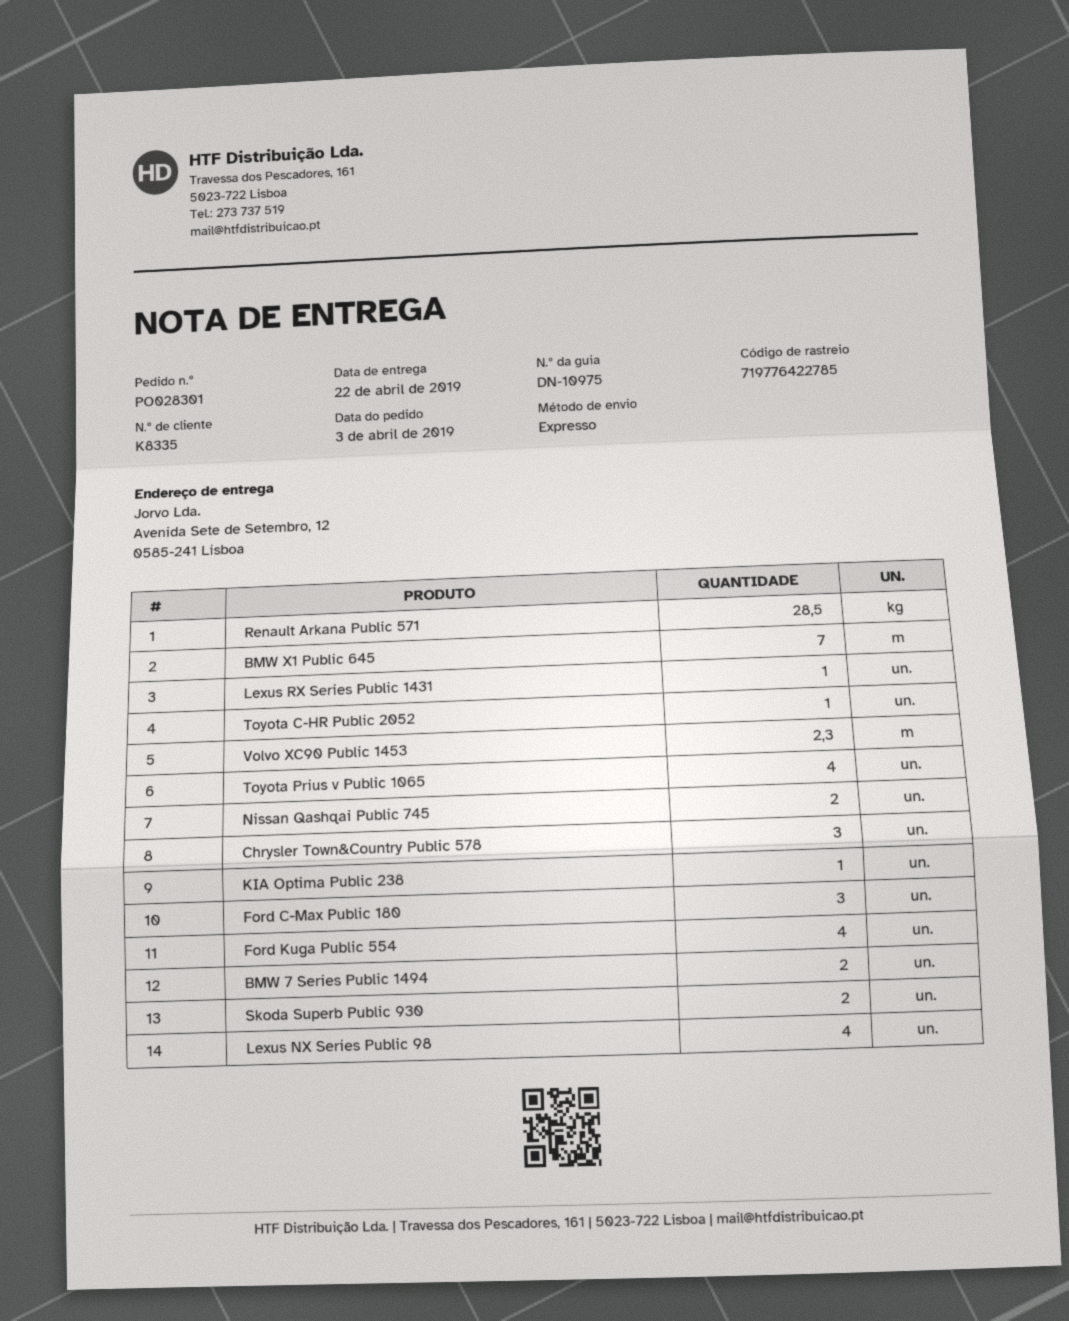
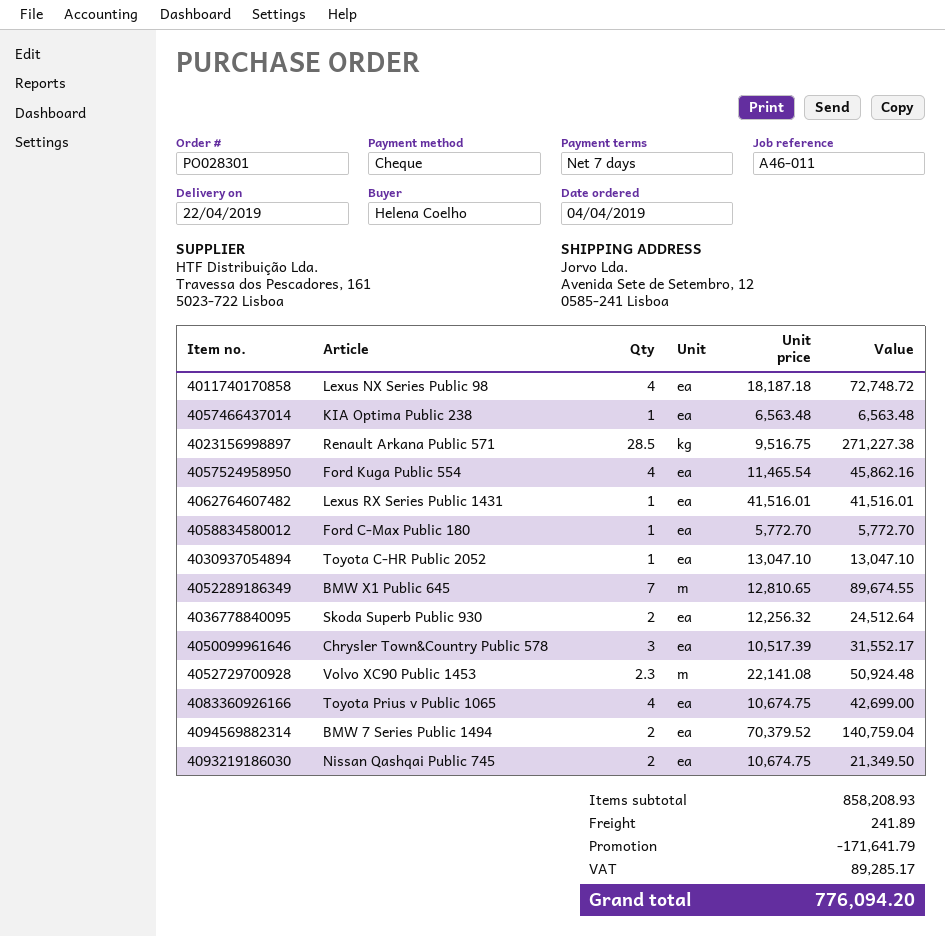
order date: 2019-04-03 -> 2019-04-04
Ford C-Max Public 180: 3 -> 1

